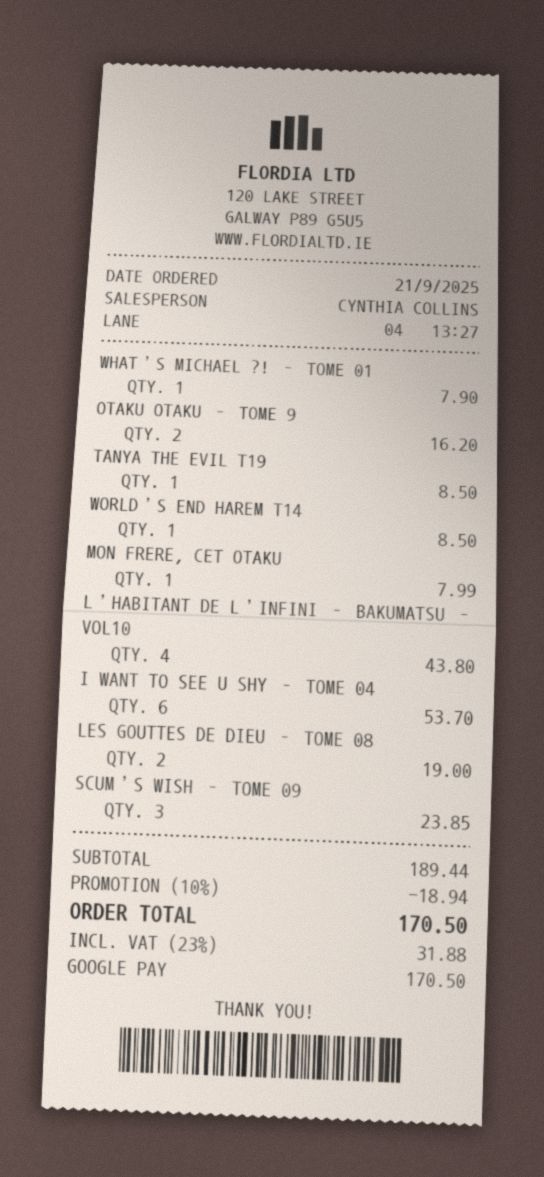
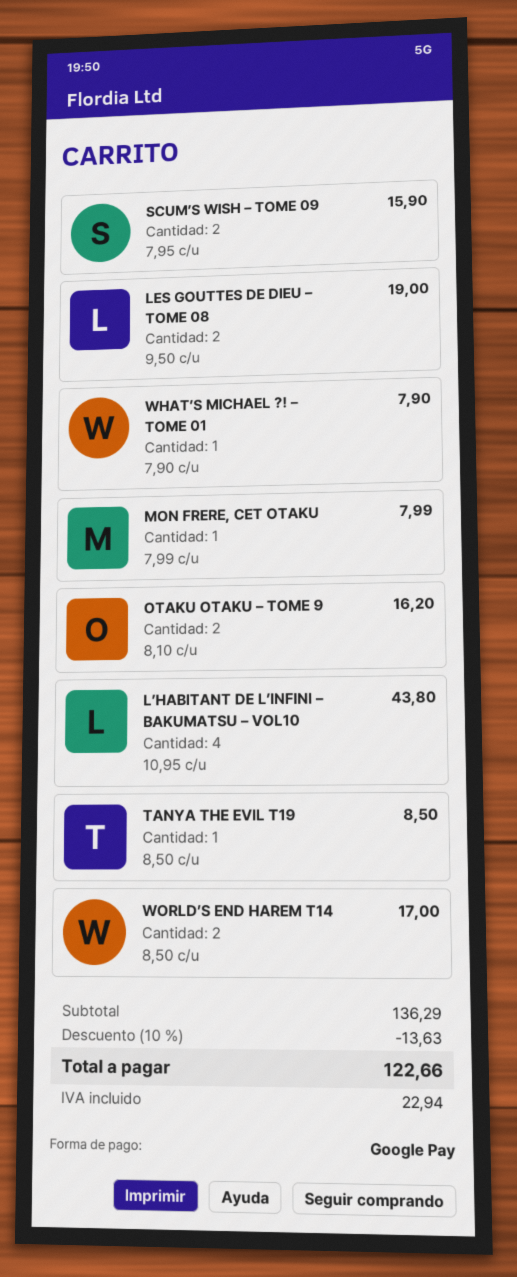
WORLD’S END HAREM T14: 1 for 8.50 -> 2 for 17.00
I WANT TO SEE U SHY – TOME 04: 6 for 53.70 -> none
SCUM’S WISH – TOME 09: 3 for 23.85 -> 2 for 15.90
subtotal: 189.44 -> 136.29
discount: 10% = 18.94 -> 10% = 13.63
tax: 31.88 -> 22.94
total: 170.50 -> 122.66

